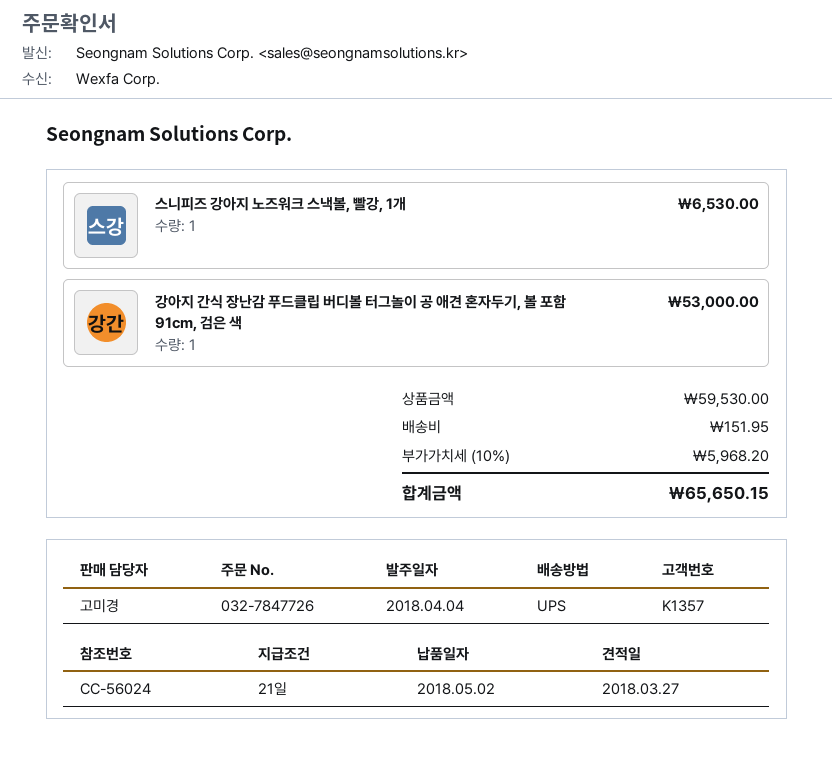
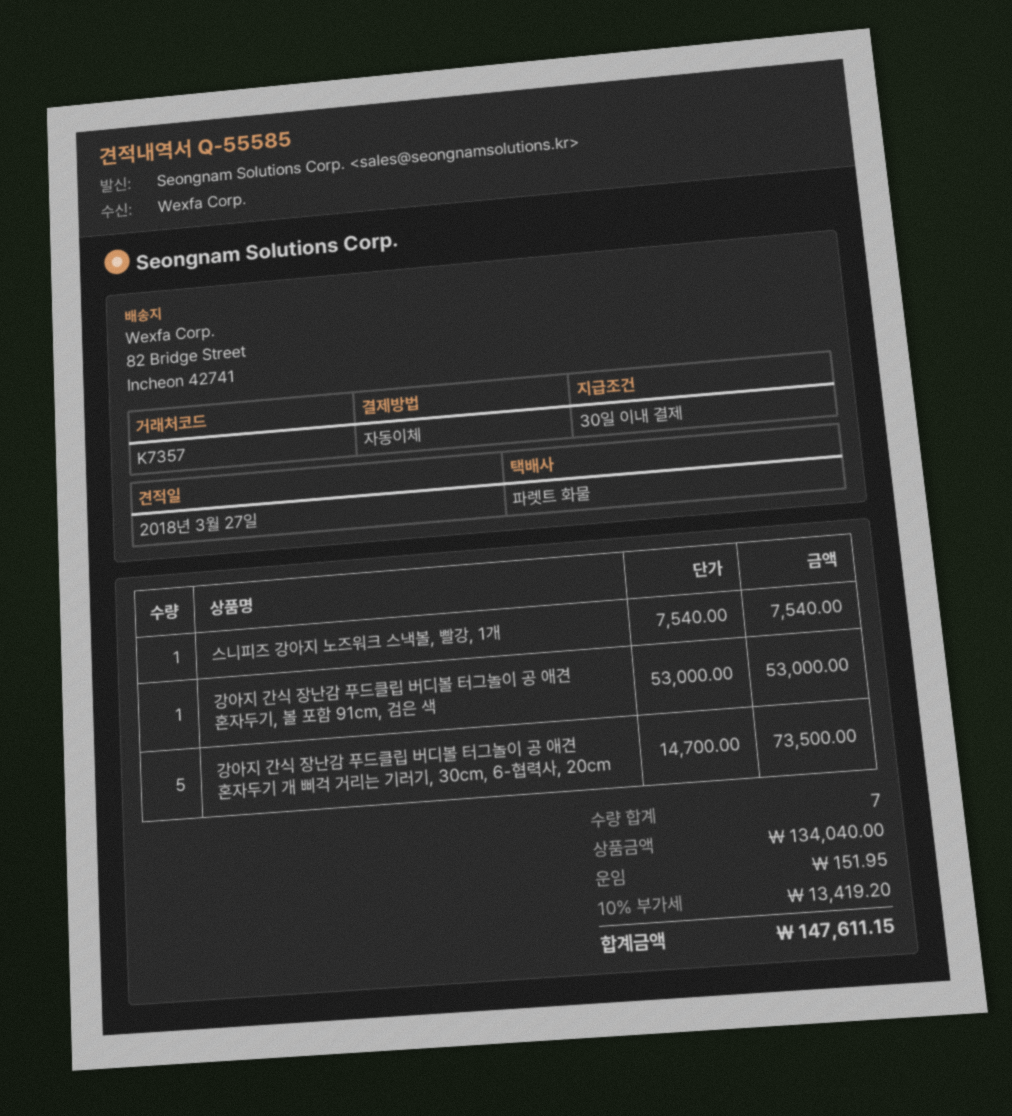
payment terms: 21 days -> 30 days
customer number: K1357 -> K7357
shipping method: UPS -> pallet freight
스니피즈 강아지 노즈워크 스낵볼, 빨강, 1개: 1 for 6530.00 -> 1 for 7540.00
강아지 간식 장난감 푸드클립 버디볼 터그놀이 공 애견 혼자두기 개 삐걱 거리는 기러기, 30cm, 6-협력사, 20cm: none -> 5 for 73500.00
subtotal: 59530.00 -> 134040.00
tax: 10% = 5968.20 -> 10% = 13419.20
total: 65650.15 -> 147611.15

